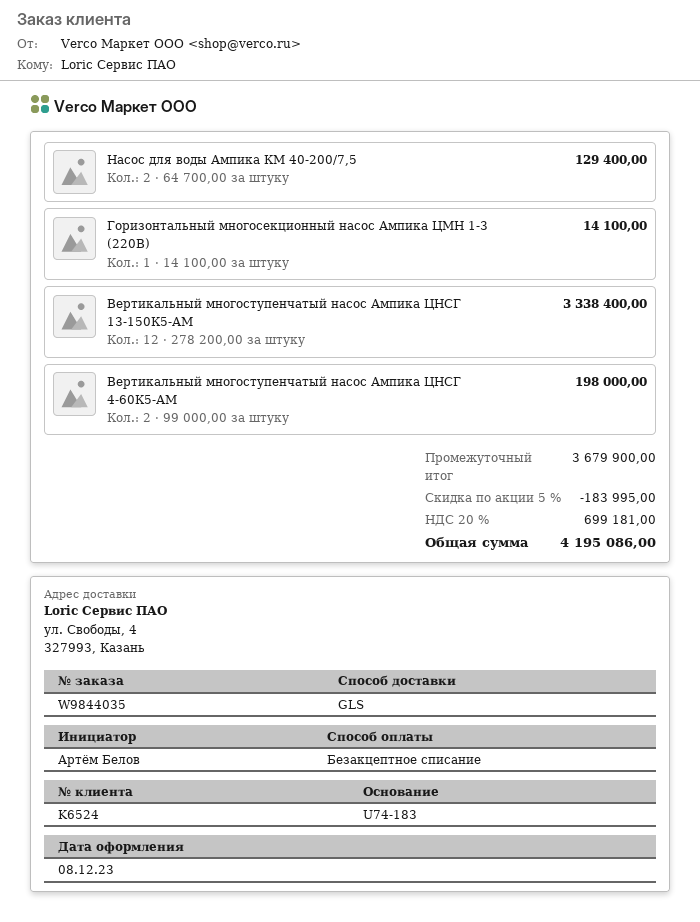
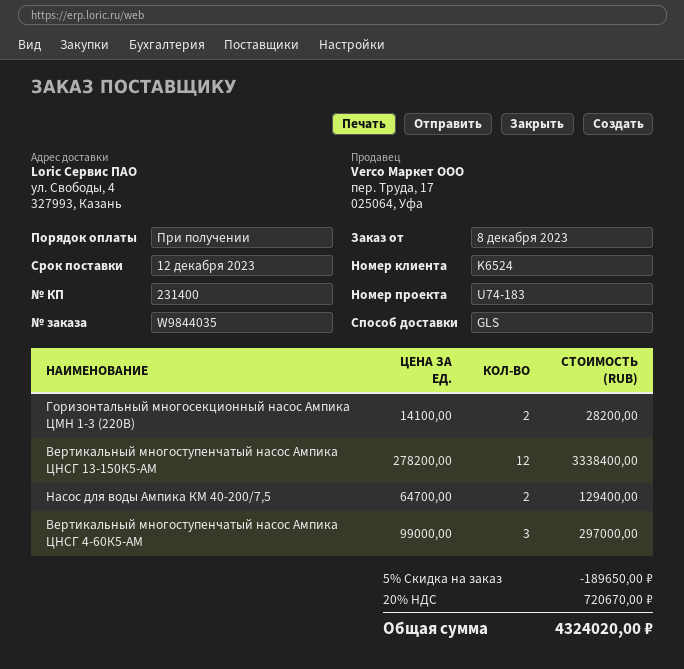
Горизонтальный многосекционный насос Ампика ЦМН 1-3 (220В): 1 x 14100.00 = 14100.00 -> 2 x 14100.00 = 28200.00
Вертикальный многоступенчатый насос Ампика ЦНСГ 4-60К5-АМ: 2 x 99000.00 = 198000.00 -> 3 x 99000.00 = 297000.00
discount: 5% = 183995.00 -> 5% = 189650.00
tax: 20% = 699181.00 -> 20% = 720670.00
total: 4195086.00 -> 4324020.00

